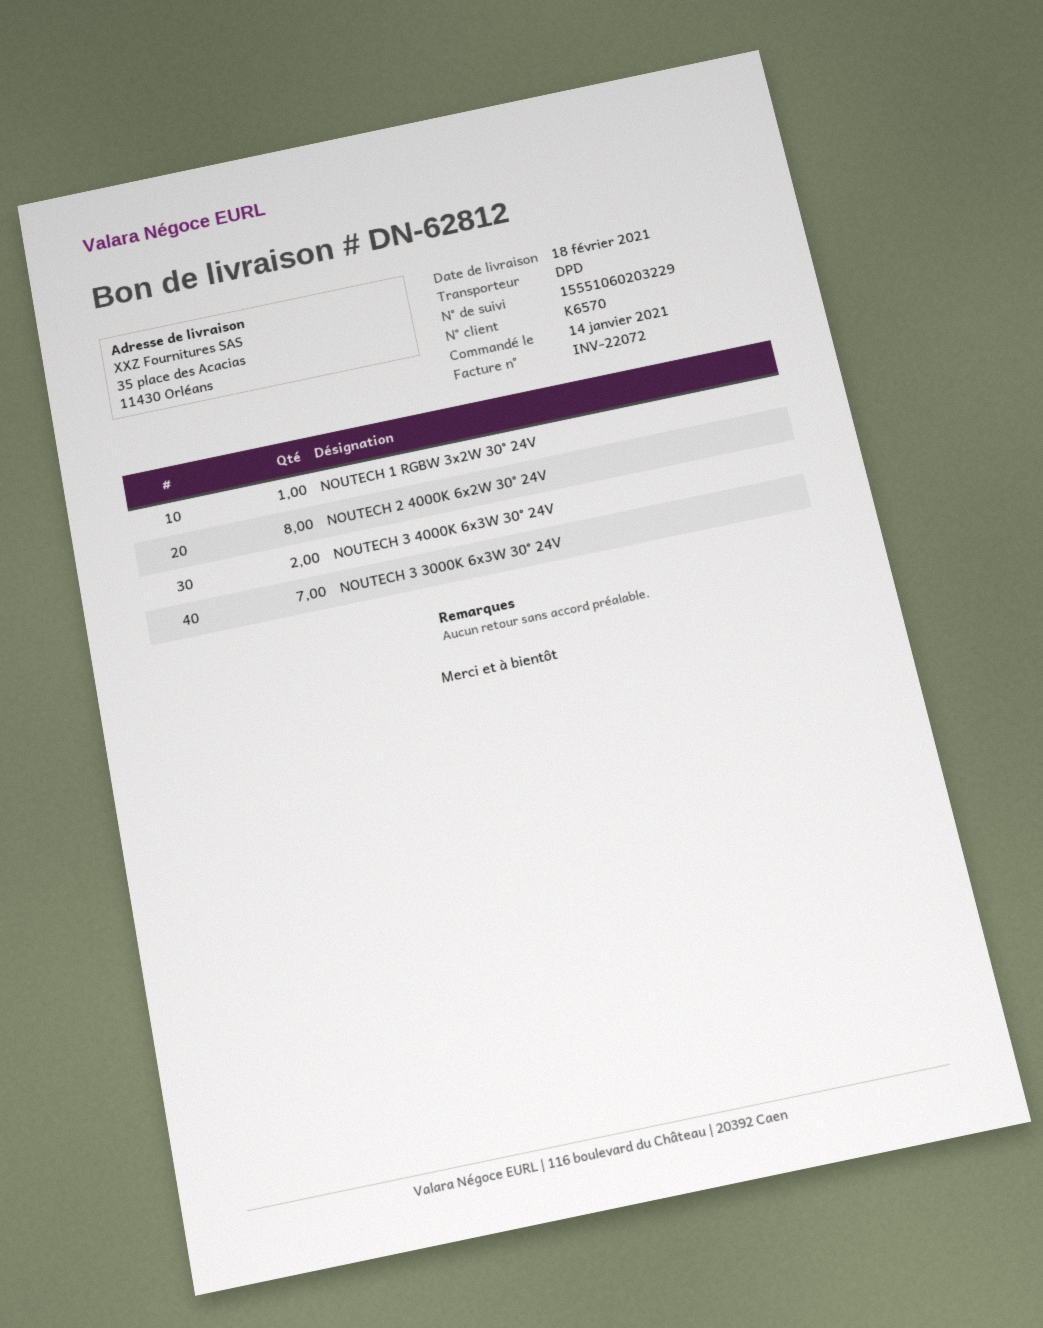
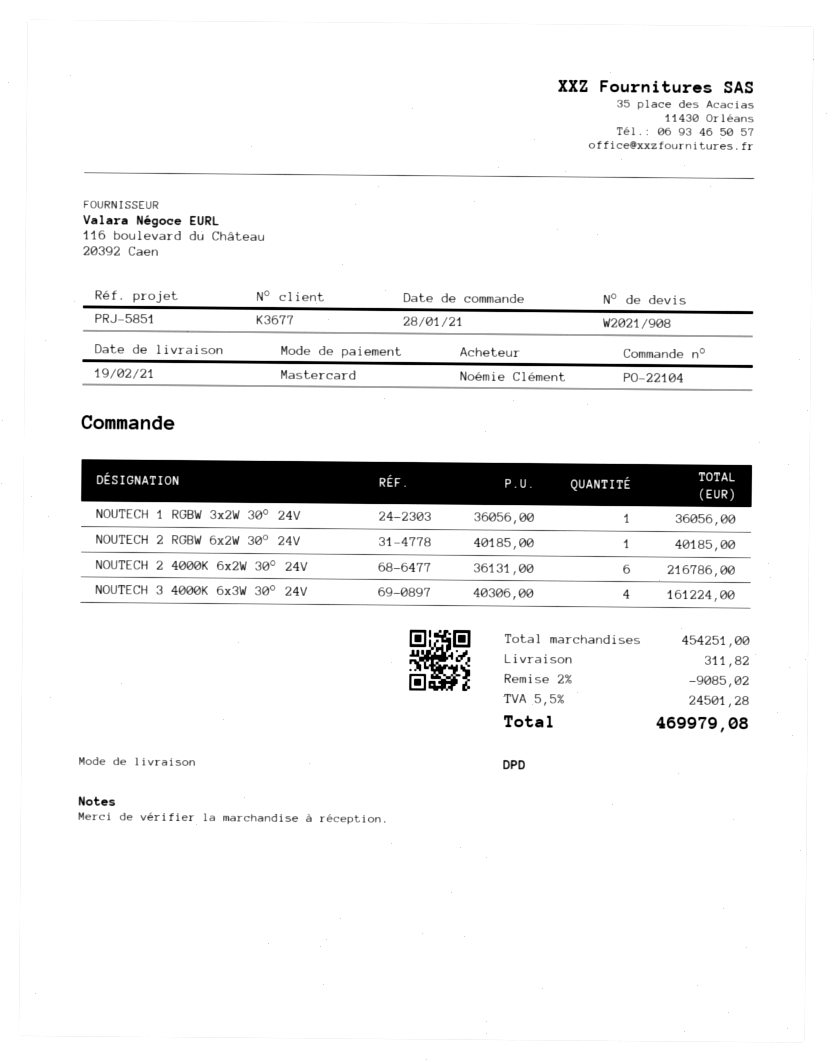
order date: 2021-01-14 -> 2021-01-28
delivery date: 2021-02-18 -> 2021-02-19
customer number: K6570 -> K3677
NOUTECH 2 4000K 6x2W 30° 24V: 8 -> 6
NOUTECH 3 4000K 6x3W 30° 24V: 2 -> 4
NOUTECH 3 3000K 6x3W 30° 24V: 7 -> none
NOUTECH 2 RGBW 6x2W 30° 24V: none -> 1

